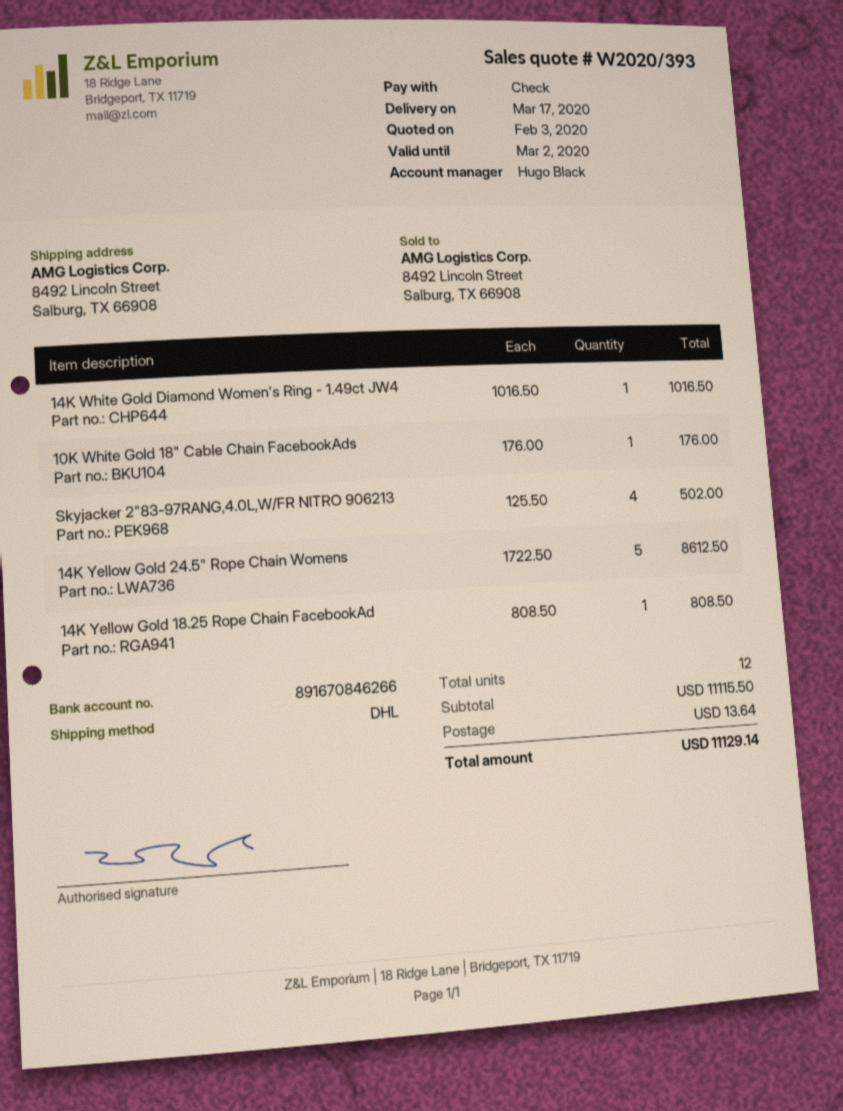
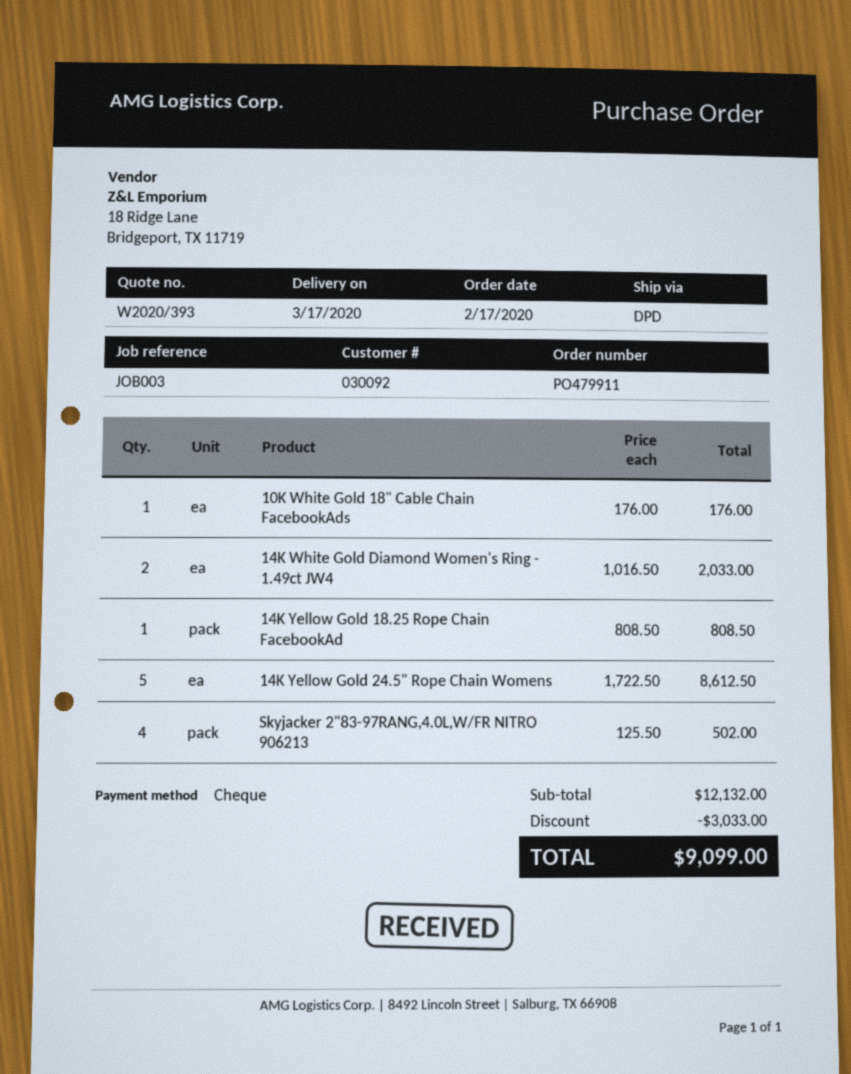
shipping method: DHL -> DPD
14K White Gold Diamond Women's Ring - 1.49ct JW4: 1 x 1016.50 = 1016.50 -> 2 x 1016.50 = 2033.00
subtotal: 11115.50 -> 12132.00
discount: none -> 3033.00
shipping: 13.64 -> none
total: 11129.14 -> 9099.00

